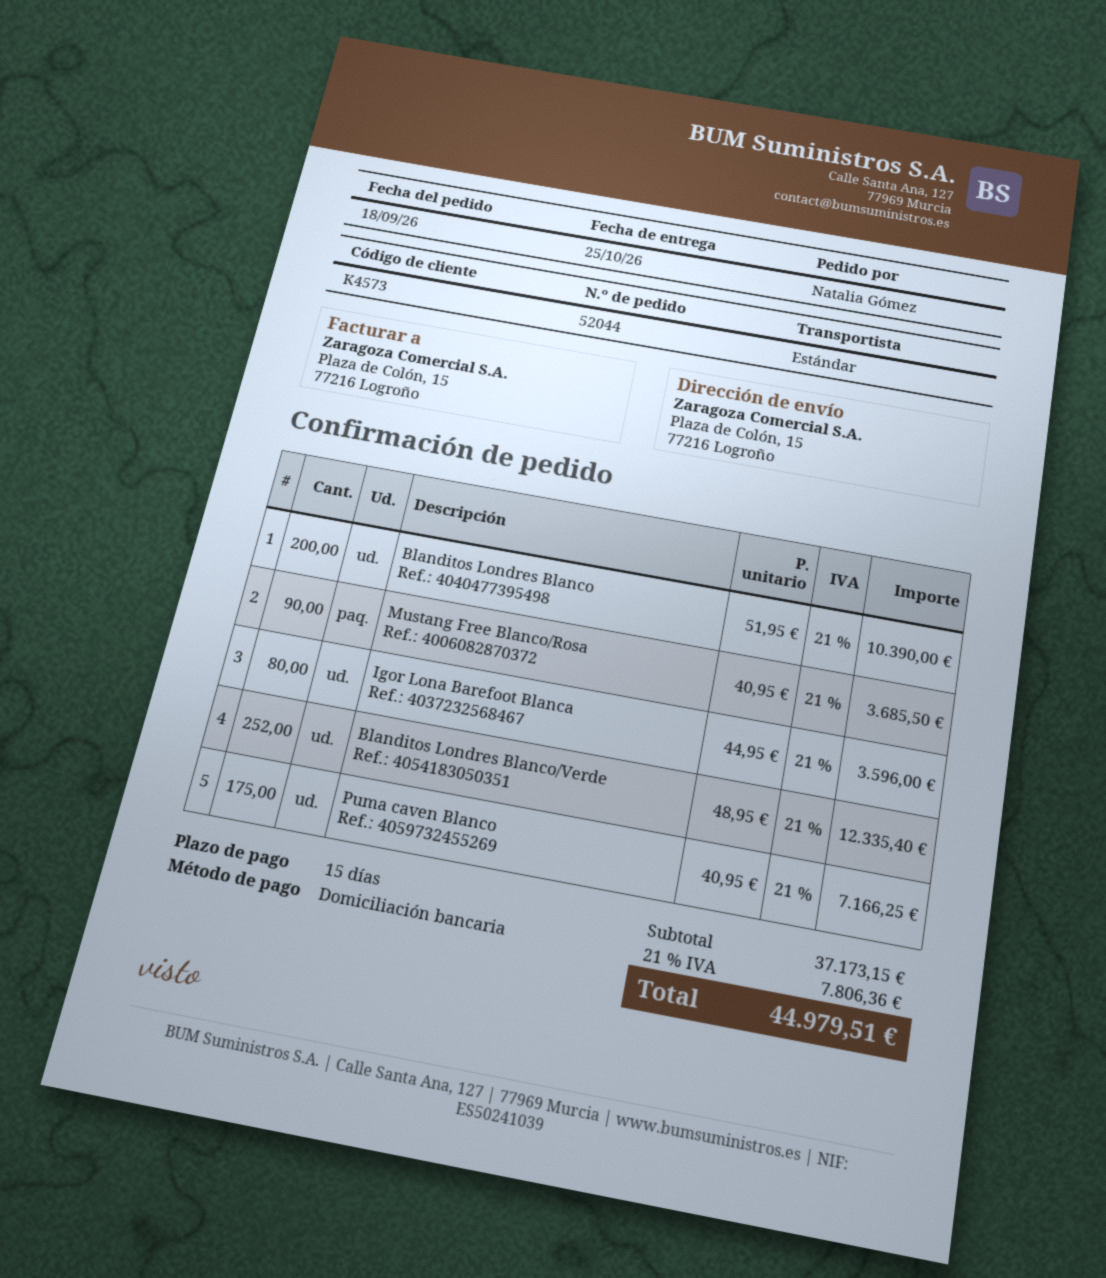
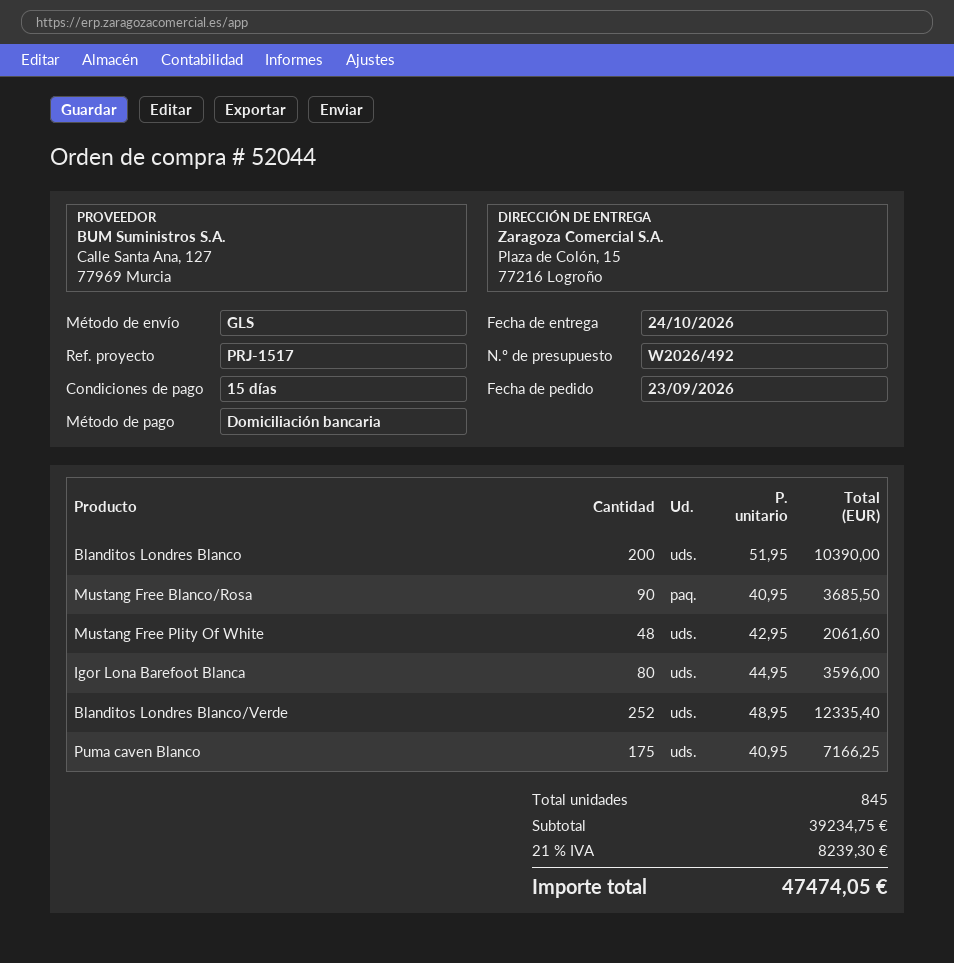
order date: 2026-09-18 -> 2026-09-23
delivery date: 2026-10-25 -> 2026-10-24
shipping method: standard -> GLS
Mustang Free Plity Of White: none -> 48 x 42.95 = 2061.60
subtotal: 37173.15 -> 39234.75
tax: 21% = 7806.36 -> 21% = 8239.30
total: 44979.51 -> 47474.05

